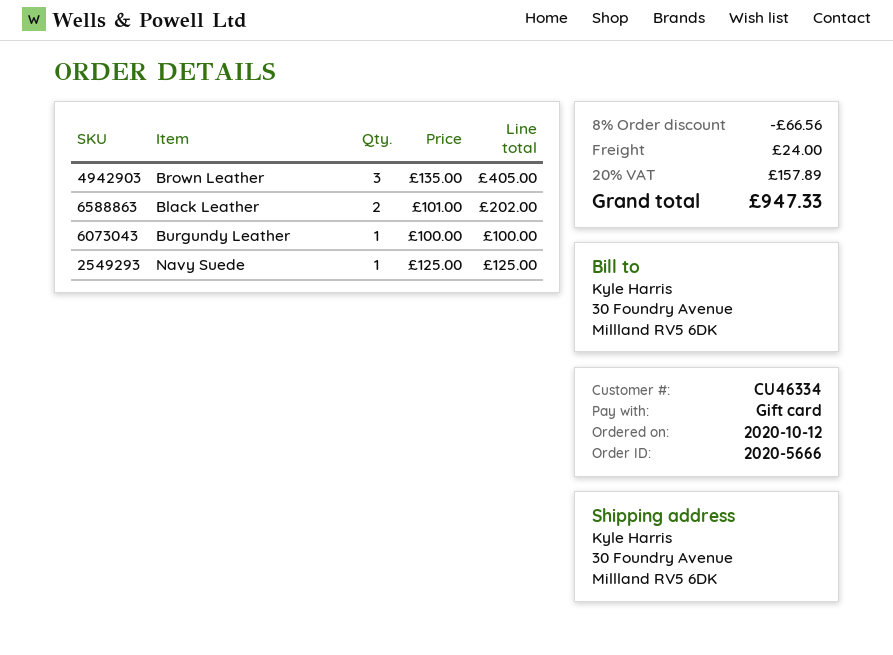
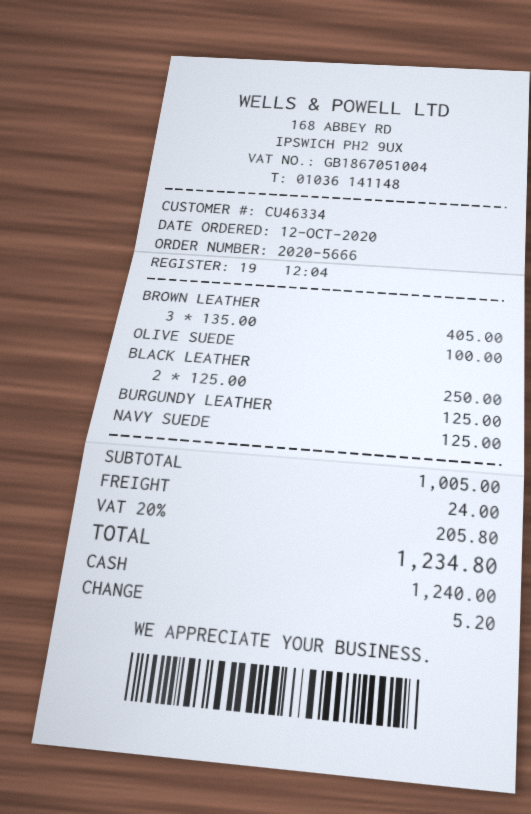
payment method: gift card -> cash
Black Leather: 2 x 101.00 = 202.00 -> 2 x 125.00 = 250.00
Burgundy Leather: 1 x 100.00 = 100.00 -> 1 x 125.00 = 125.00
OLIVE SUEDE: none -> 1 x 100.00 = 100.00
discount: 8% = 66.56 -> none
tax: 20% = 157.89 -> 20% = 205.80
total: 947.33 -> 1234.80

